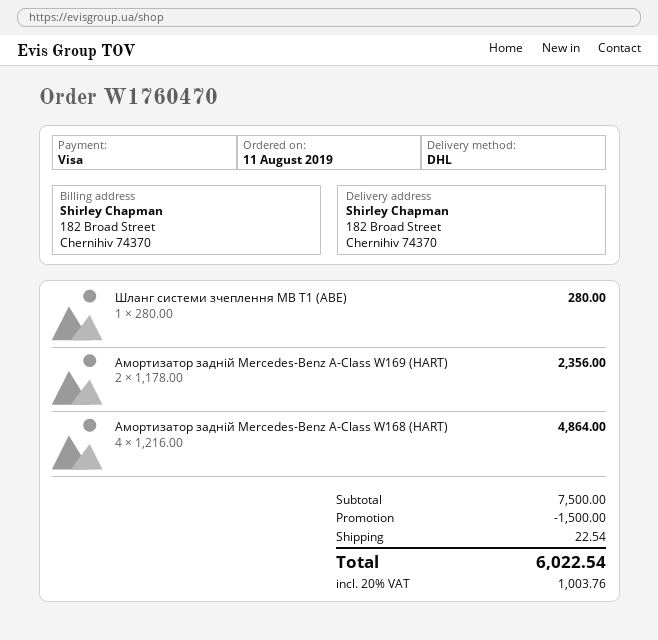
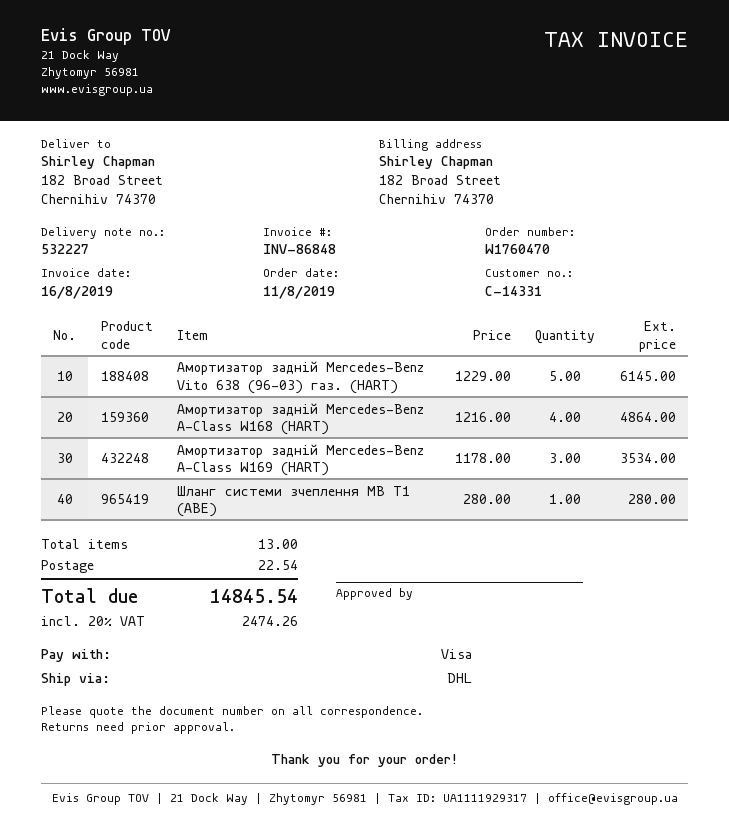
Амортизатор задній Mercedes-Benz A-Class W169 (HART): 2 x 1178.00 = 2356.00 -> 3 x 1178.00 = 3534.00
Амортизатор задній Mercedes-Benz Vito 638 (96-03) газ. (HART): none -> 5 x 1229.00 = 6145.00
discount: 1500.00 -> none
tax: 20% = 1003.76 -> 20% = 2474.26
total: 6022.54 -> 14845.54

